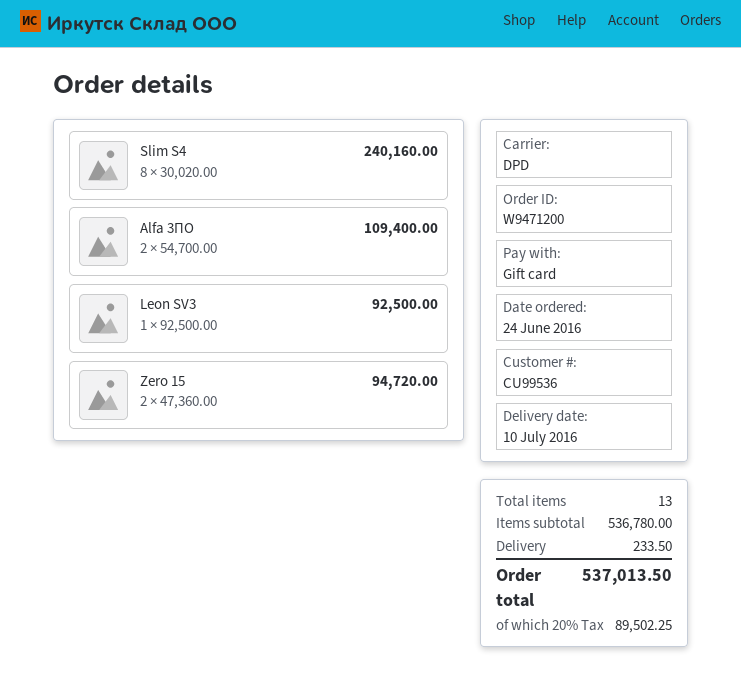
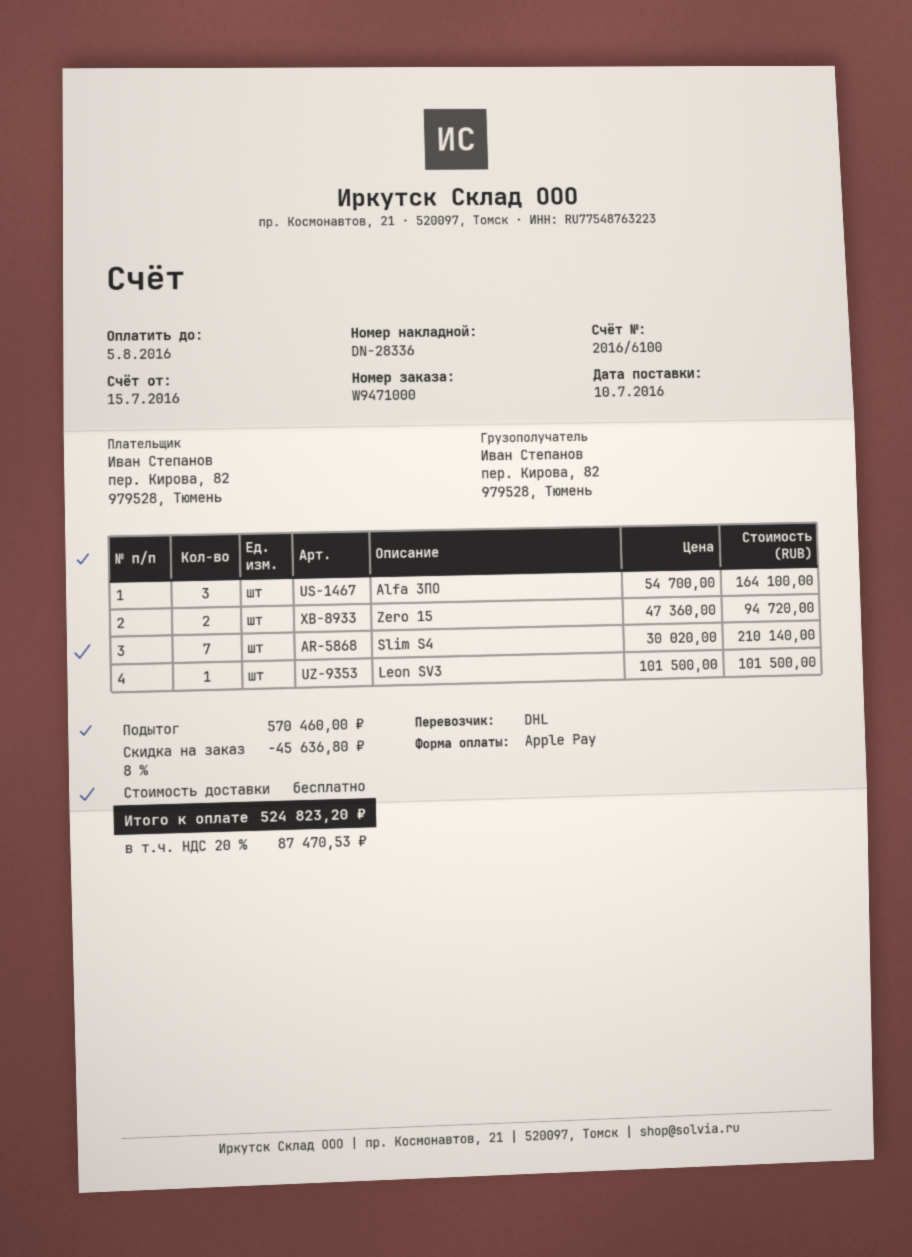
order number: W9471200 -> W9471000
payment method: gift card -> Apple Pay
shipping method: DPD -> DHL
Slim S4: 8 x 30020.00 = 240160.00 -> 7 x 30020.00 = 210140.00
Alfa 3ПО: 2 x 54700.00 = 109400.00 -> 3 x 54700.00 = 164100.00
Leon SV3: 1 x 92500.00 = 92500.00 -> 1 x 101500.00 = 101500.00
subtotal: 536780.00 -> 570460.00
discount: none -> 8% = 45636.80
shipping: 233.50 -> 0.00
tax: 20% = 89502.25 -> 20% = 87470.53
total: 537013.50 -> 524823.20

